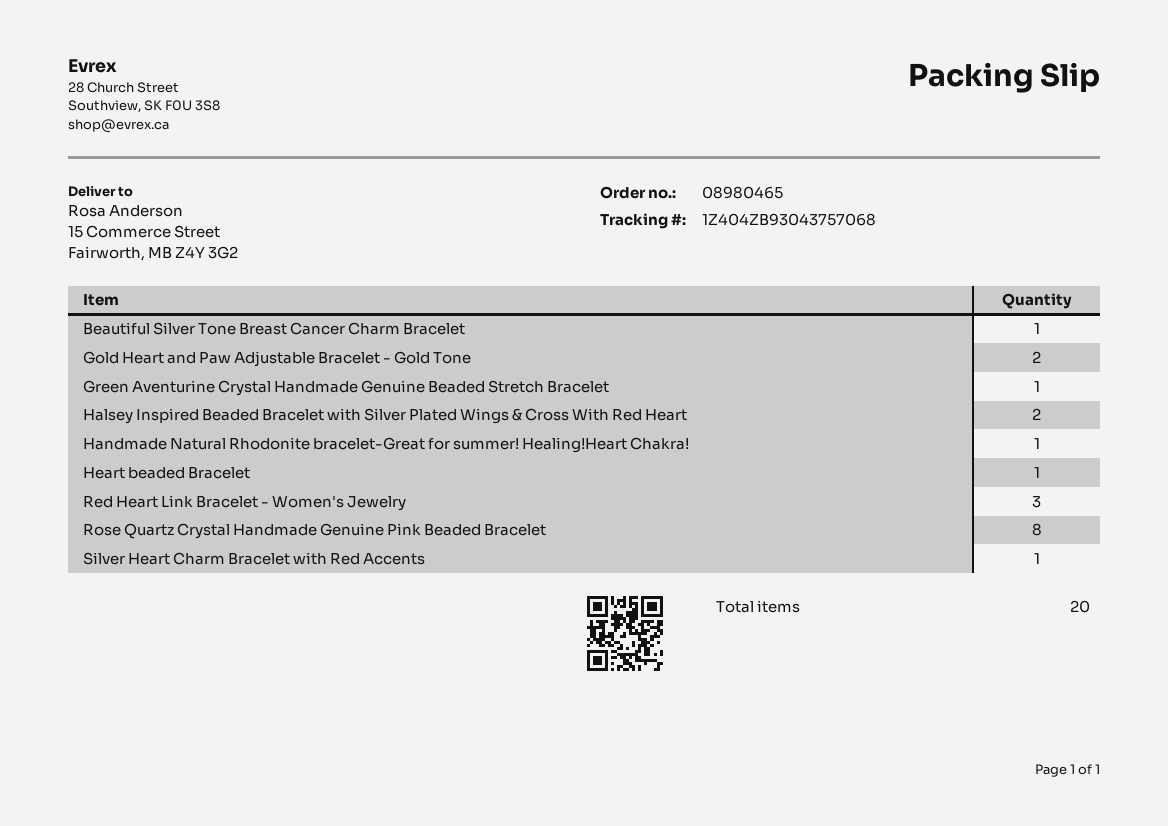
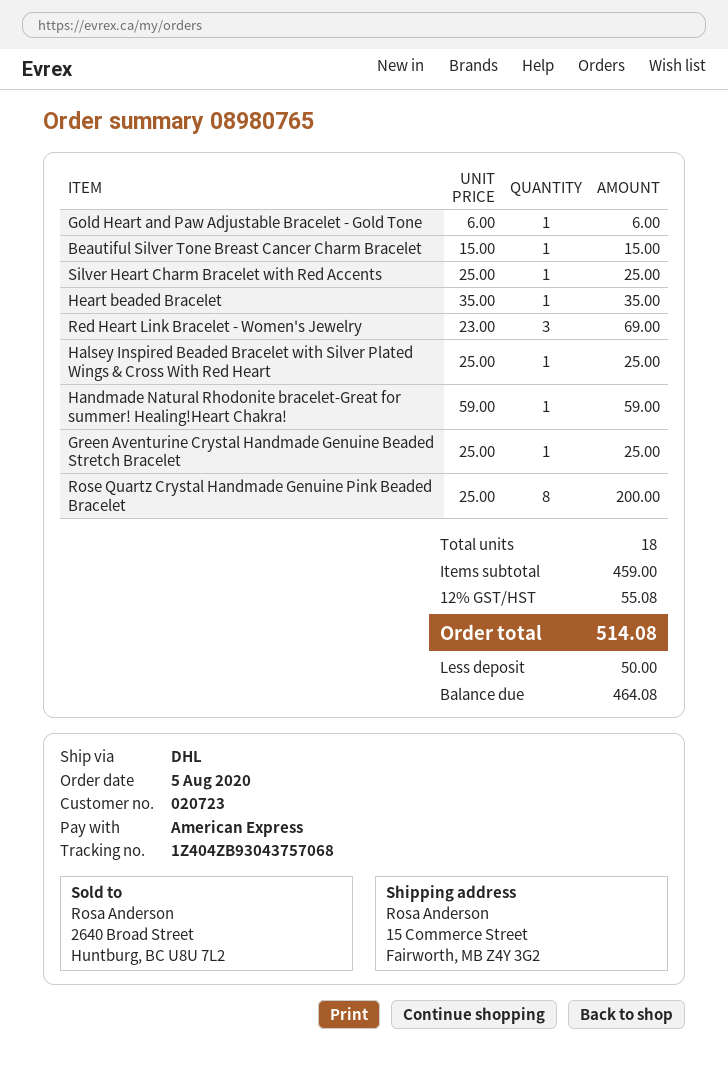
order number: 08980465 -> 08980765
Gold Heart and Paw Adjustable Bracelet - Gold Tone: 2 -> 1
Halsey Inspired Beaded Bracelet with Silver Plated Wings & Cross With Red Heart: 2 -> 1
total quantity: 20 -> 18

